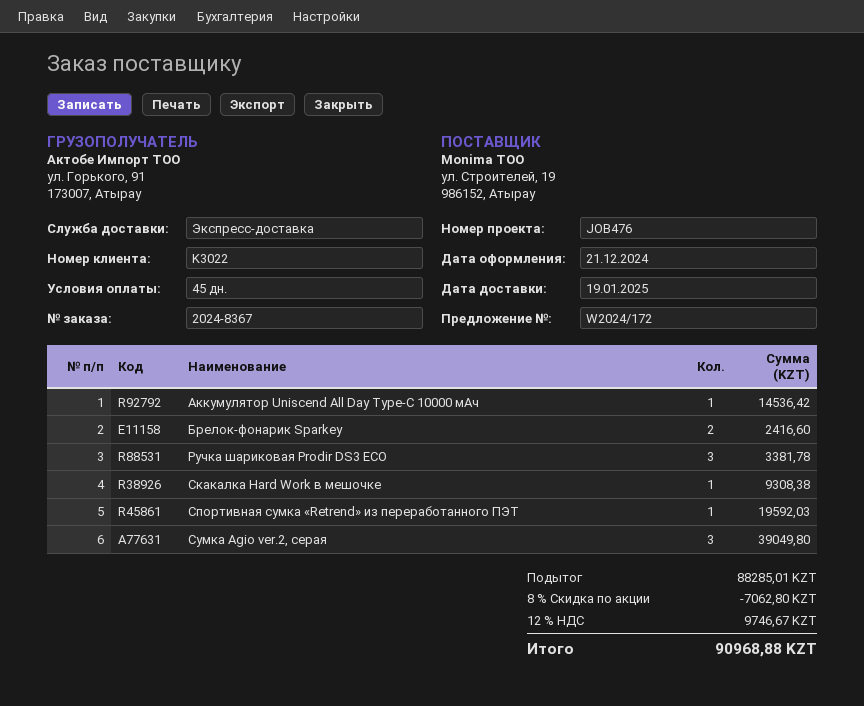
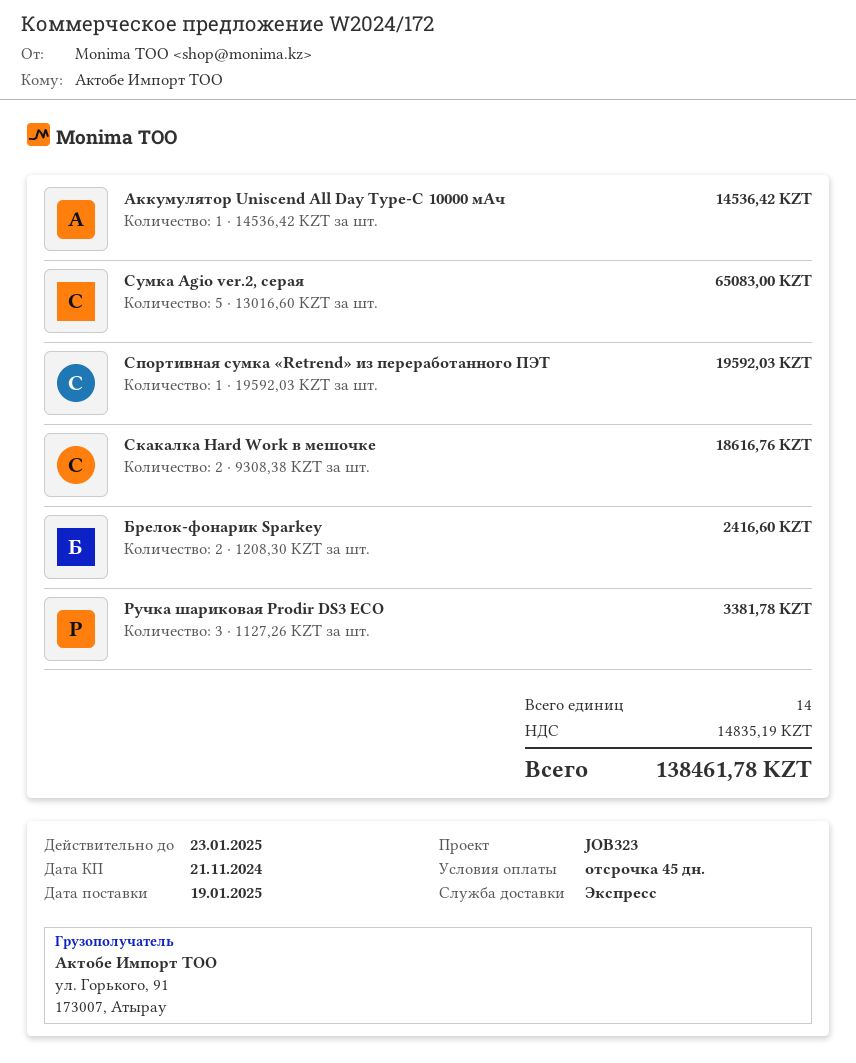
reference: JOB476 -> JOB323
Скакалка Hard Work в мешочке: 1 for 9308.38 -> 2 for 18616.76
Сумка Agio ver.2, серая: 3 for 39049.80 -> 5 for 65083.00
discount: 8% = 7062.80 -> none
tax: 9746.67 -> 14835.19
total: 90968.88 -> 138461.78

